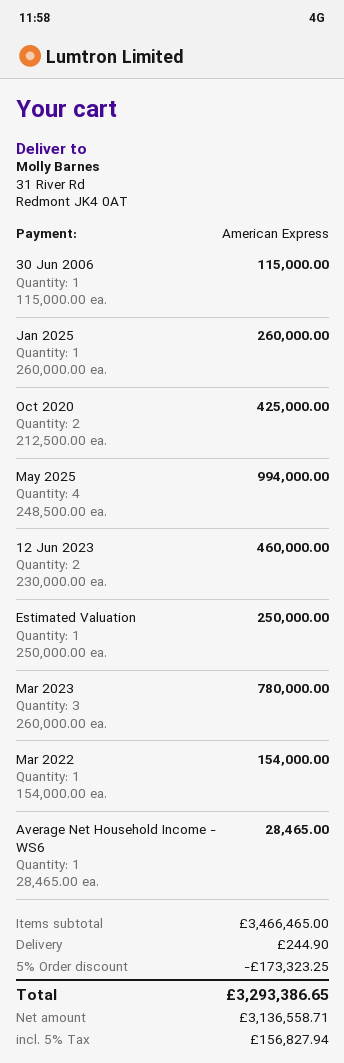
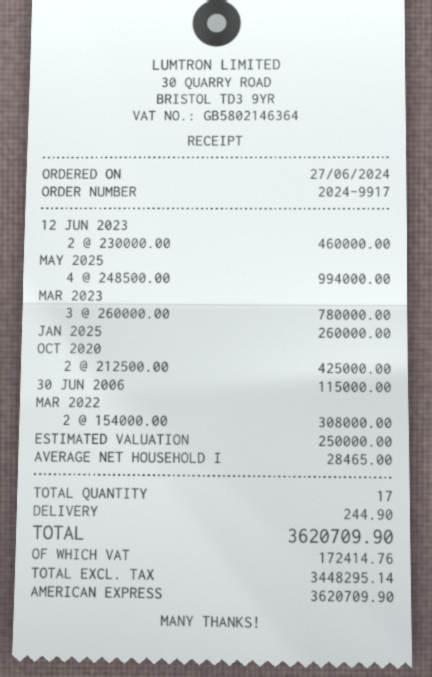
Mar 2022: 1 x 154000.00 = 154000.00 -> 2 x 154000.00 = 308000.00
discount: 5% = 173323.25 -> none
net: 3136558.71 -> 3448295.14
tax: 156827.94 -> 172414.76
total: 3293386.65 -> 3620709.90

